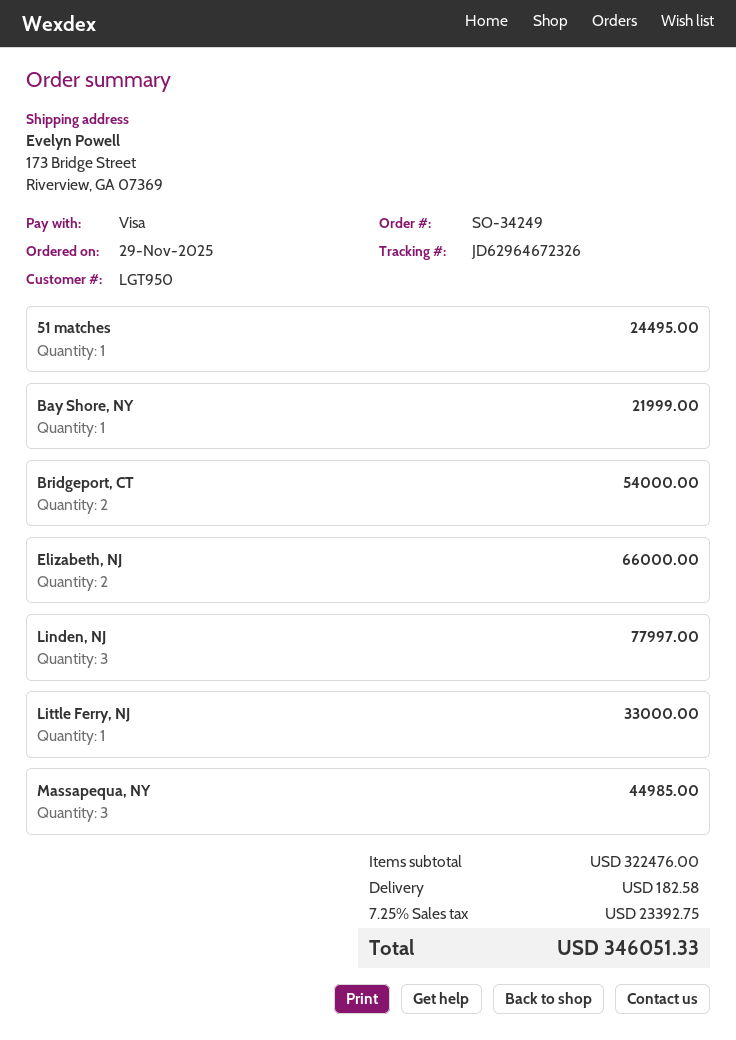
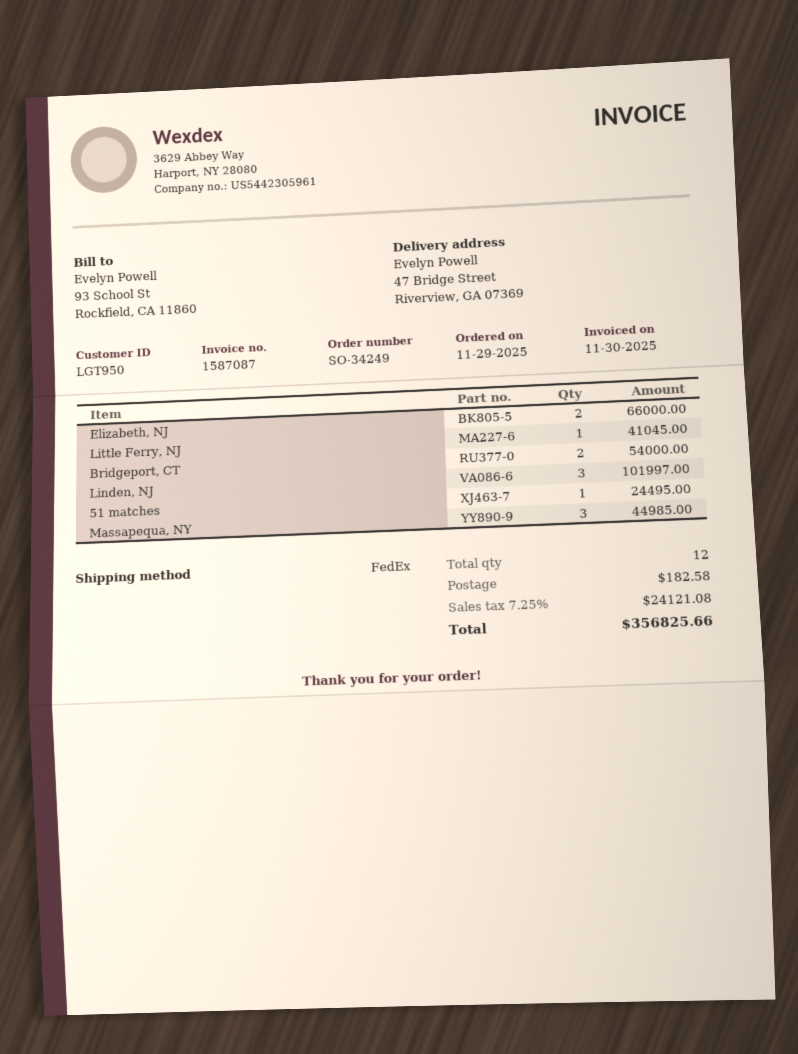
ship to: 173 Bridge Street, Riverview, GA 07369 -> 47 Bridge Street, Riverview, GA 07369
Bay Shore, NY: 1 for 21999.00 -> none
Linden, NJ: 3 for 77997.00 -> 3 for 101997.00
Little Ferry, NJ: 1 for 33000.00 -> 1 for 41045.00
tax: 7.25% = 23392.75 -> 7.25% = 24121.08
total: 346051.33 -> 356825.66

